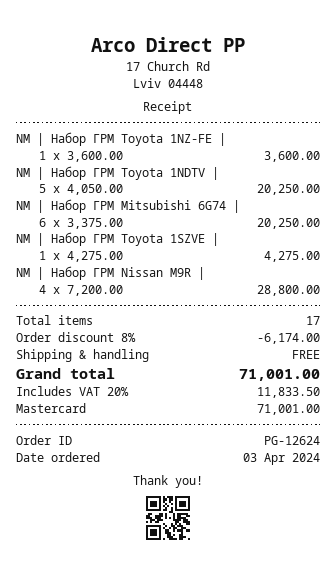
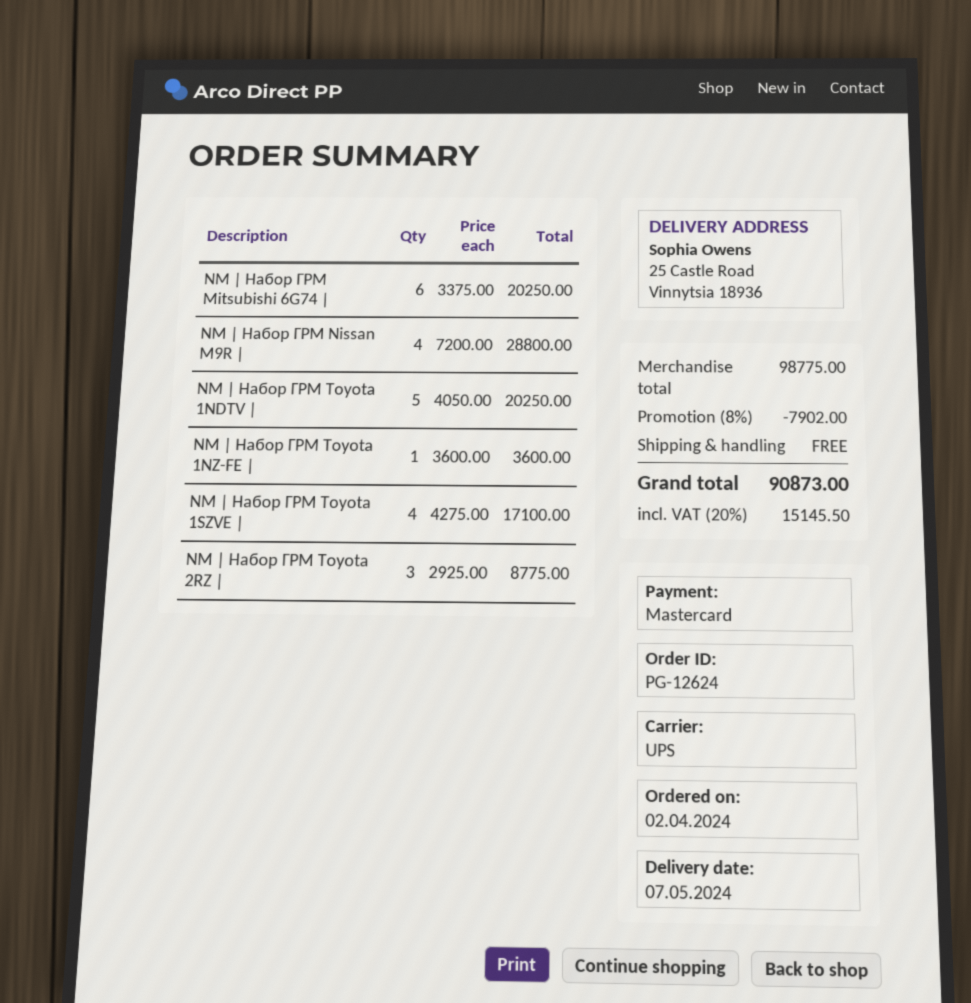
order date: 2024-04-03 -> 2024-04-02
NM | Набор ГРМ Toyota 1SZVE |: 1 x 4275.00 = 4275.00 -> 4 x 4275.00 = 17100.00
NM | Набор ГРМ Toyota 2RZ |: none -> 3 x 2925.00 = 8775.00
discount: 8% = 6174.00 -> 8% = 7902.00
tax: 20% = 11833.50 -> 20% = 15145.50
total: 71001.00 -> 90873.00

